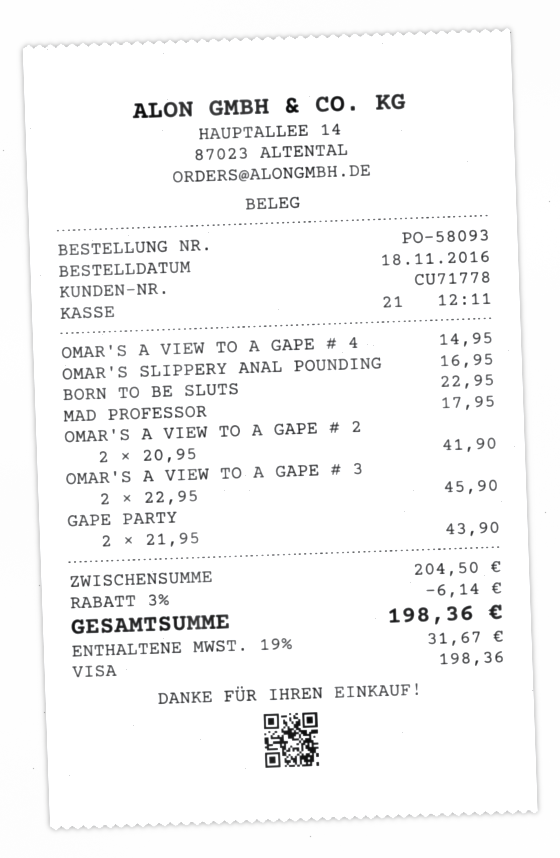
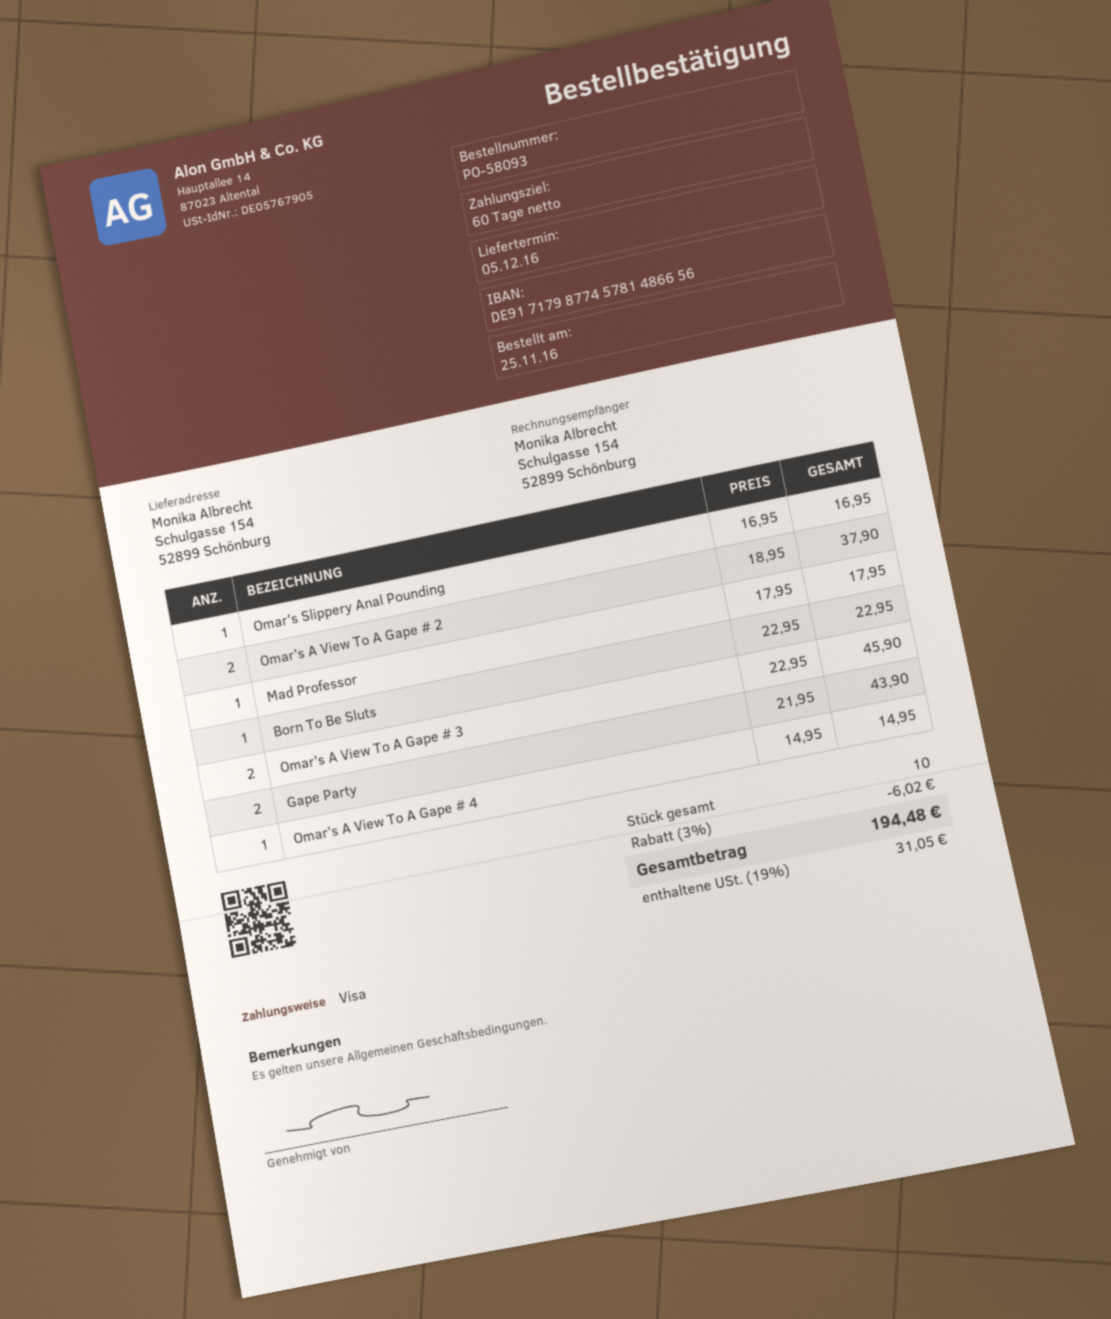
order date: 2016-11-18 -> 2016-11-25
OMAR'S A VIEW TO A GAPE # 2: 2 x 20.95 = 41.90 -> 2 x 18.95 = 37.90
discount: 3% = 6.14 -> 3% = 6.02
tax: 19% = 31.67 -> 19% = 31.05
total: 198.36 -> 194.48

